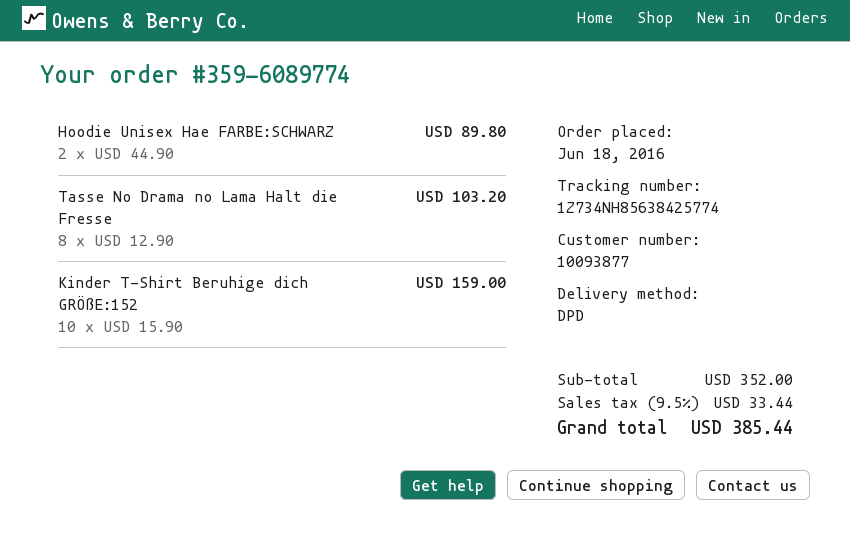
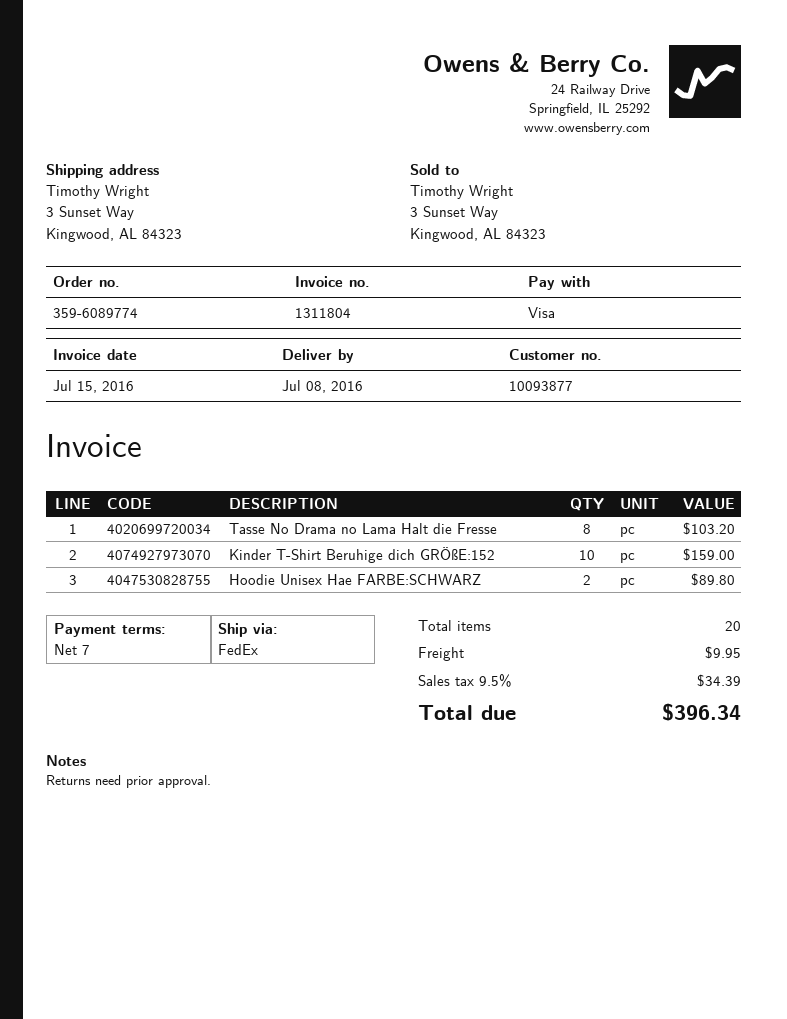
shipping method: DPD -> FedEx
shipping: none -> 9.95
tax: 9.5% = 33.44 -> 9.5% = 34.39
total: 385.44 -> 396.34

